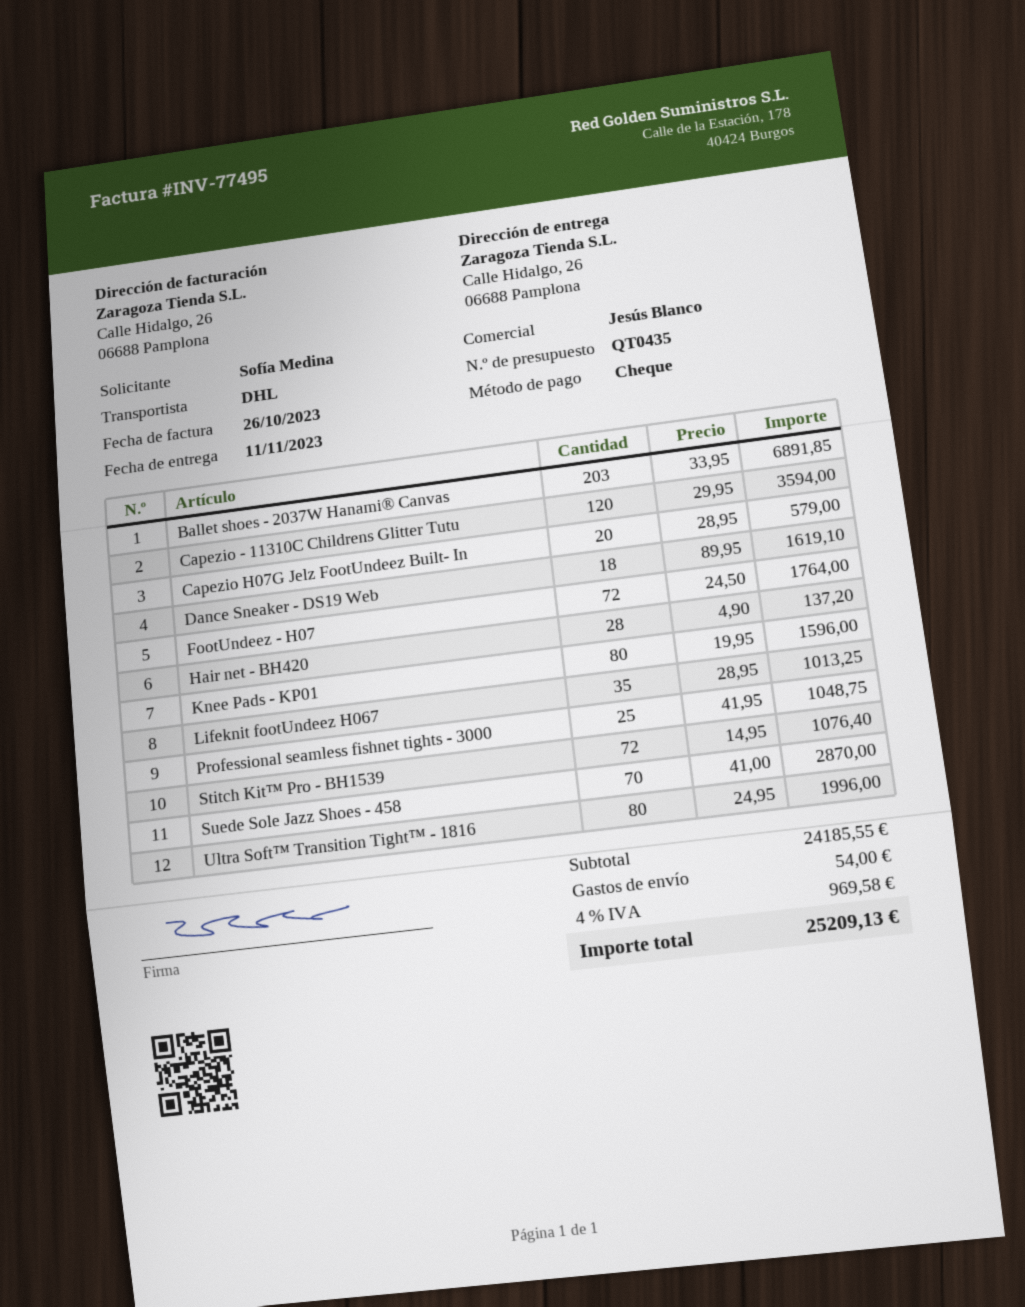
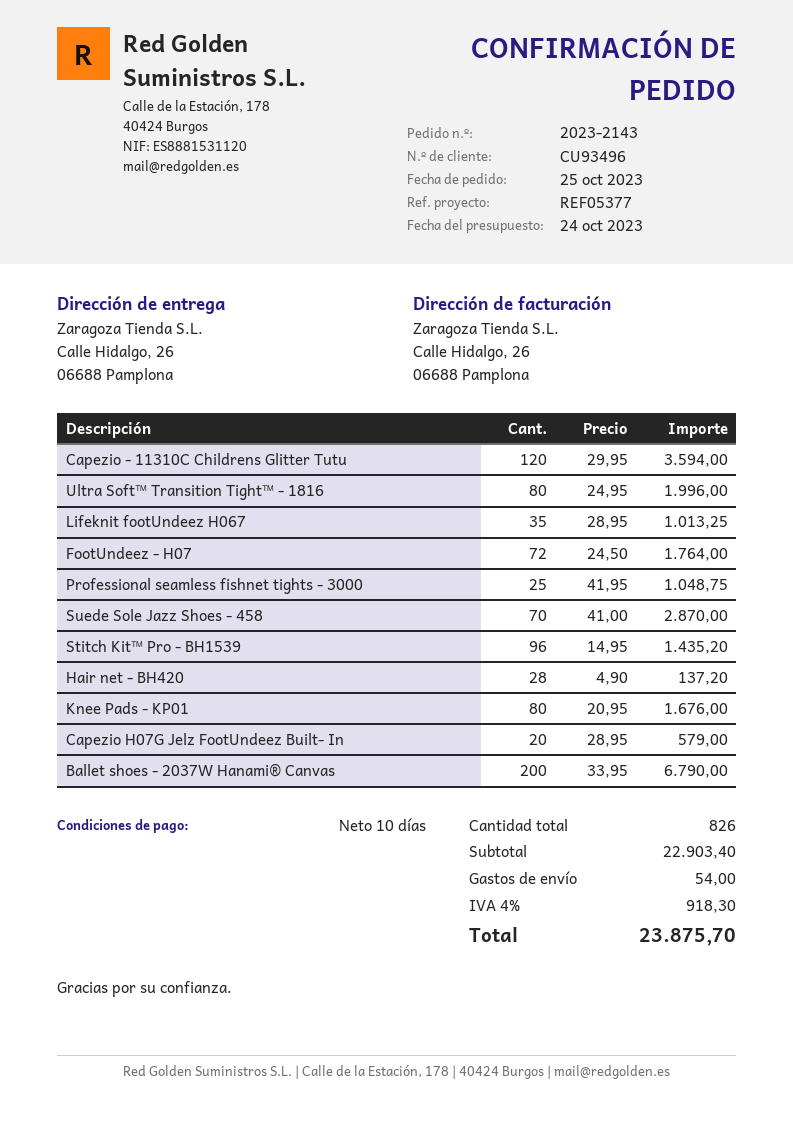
Ballet shoes - 2037W Hanami® Canvas: 203 x 33.95 = 6891.85 -> 200 x 33.95 = 6790.00
Dance Sneaker - DS19 Web: 18 x 89.95 = 1619.10 -> none
Knee Pads - KP01: 80 x 19.95 = 1596.00 -> 80 x 20.95 = 1676.00
Stitch Kit™ Pro - BH1539: 72 x 14.95 = 1076.40 -> 96 x 14.95 = 1435.20
subtotal: 24185.55 -> 22903.40
tax: 4% = 969.58 -> 4% = 918.30
total: 25209.13 -> 23875.70

